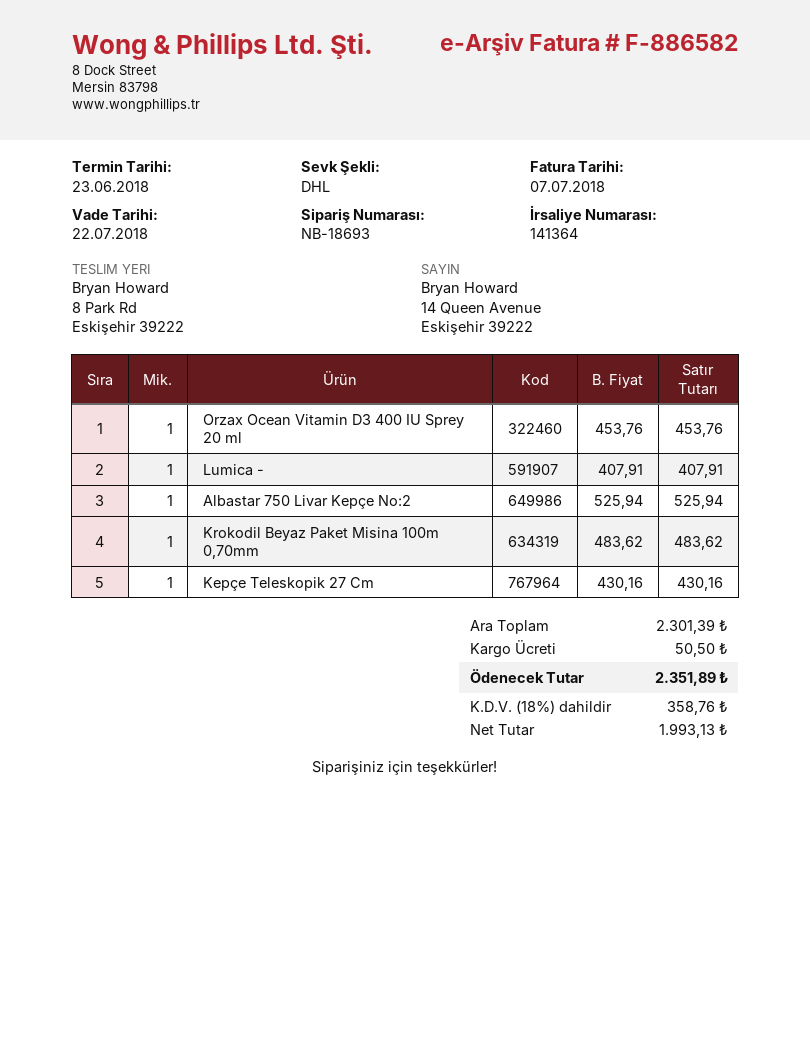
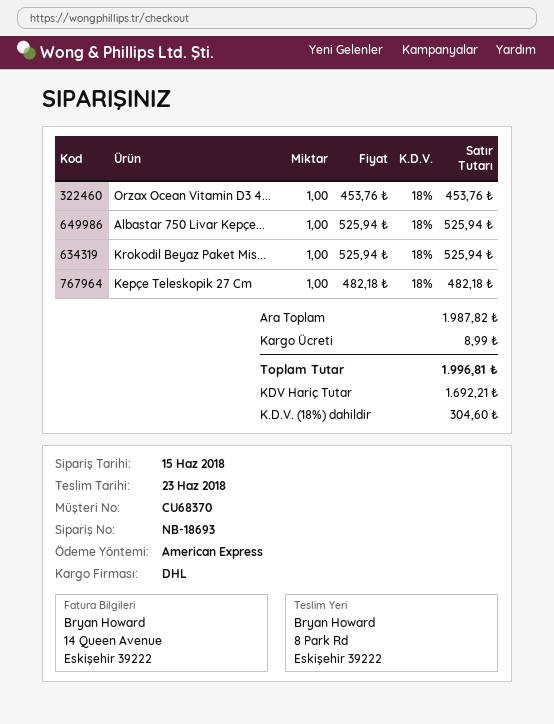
Lumica -: 1 x 407.91 = 407.91 -> none
Krokodil Beyaz Paket Misina 100m 0,70mm: 1 x 483.62 = 483.62 -> 1 x 525.94 = 525.94
Kepçe Teleskopik 27 Cm: 1 x 430.16 = 430.16 -> 1 x 482.18 = 482.18
subtotal: 2301.39 -> 1987.82
shipping: 50.50 -> 8.99
net: 1993.13 -> 1692.21
tax: 18% = 358.76 -> 18% = 304.60
total: 2351.89 -> 1996.81

